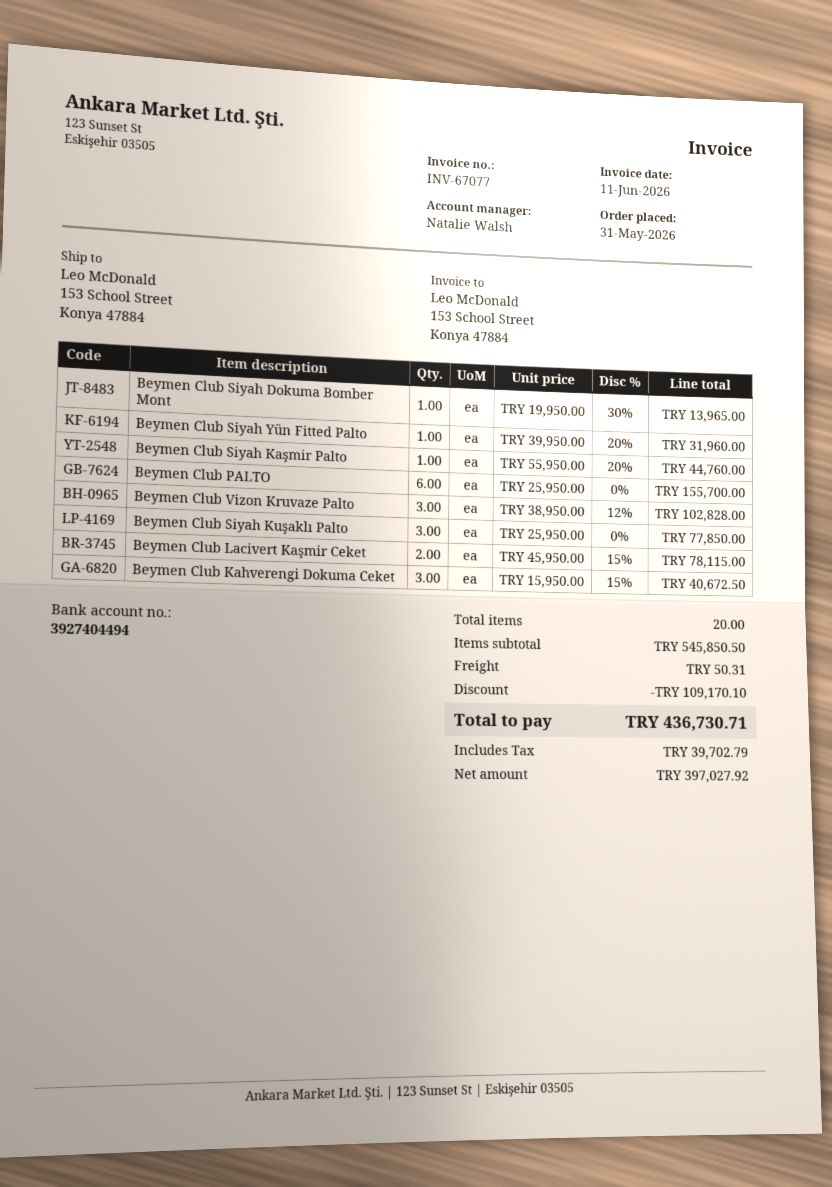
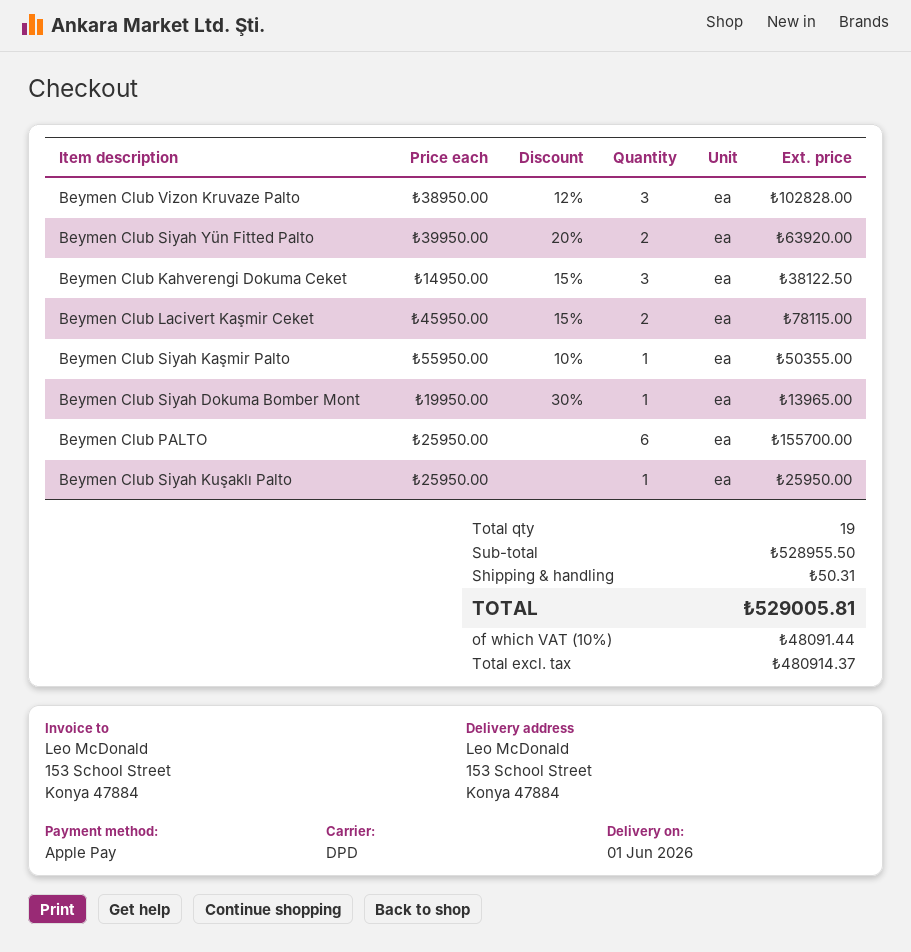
Beymen Club Siyah Yün Fitted Palto: 1 x 39950.00 - 20% = 31960.00 -> 2 x 39950.00 - 20% = 63920.00
Beymen Club Siyah Kaşmir Palto: 1 x 55950.00 - 20% = 44760.00 -> 1 x 55950.00 - 10% = 50355.00
Beymen Club Siyah Kuşaklı Palto: 3 x 25950.00 = 77850.00 -> 1 x 25950.00 = 25950.00
Beymen Club Kahverengi Dokuma Ceket: 3 x 15950.00 - 15% = 40672.50 -> 3 x 14950.00 - 15% = 38122.50
total quantity: 20 -> 19
subtotal: 545850.50 -> 528955.50
discount: 109170.10 -> none
net: 397027.92 -> 480914.37
tax: 39702.79 -> 48091.44
total: 436730.71 -> 529005.81

